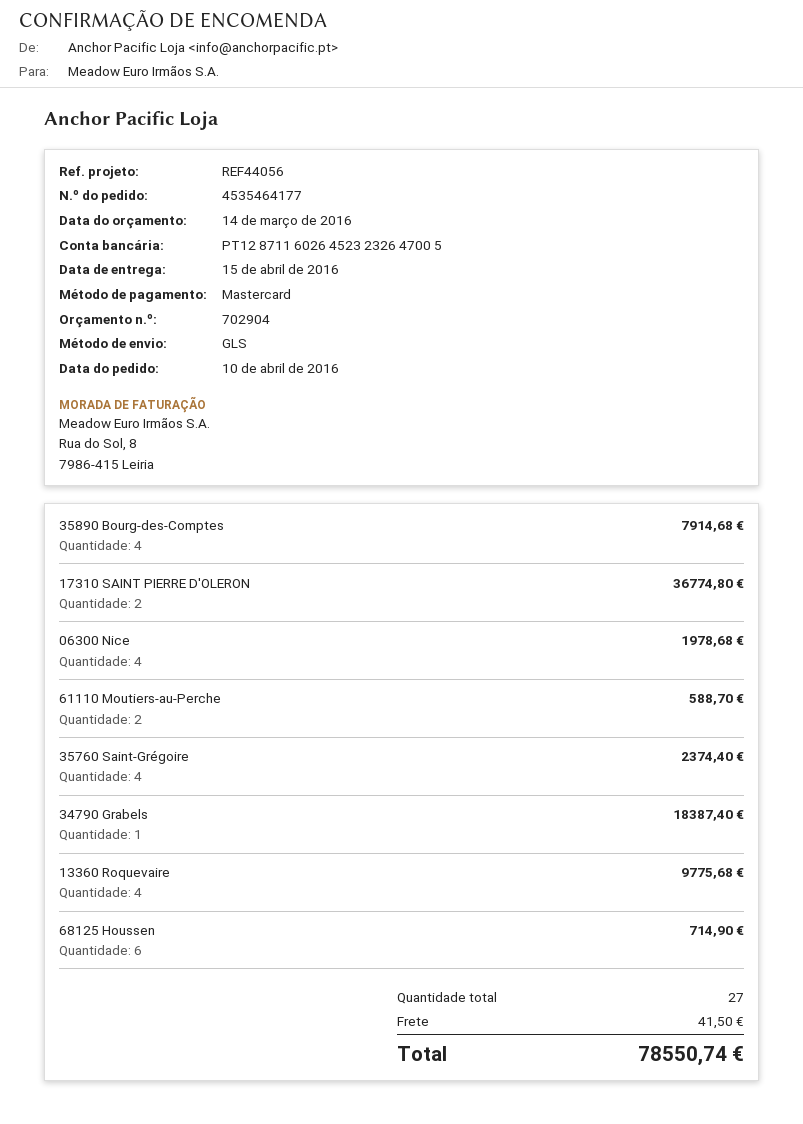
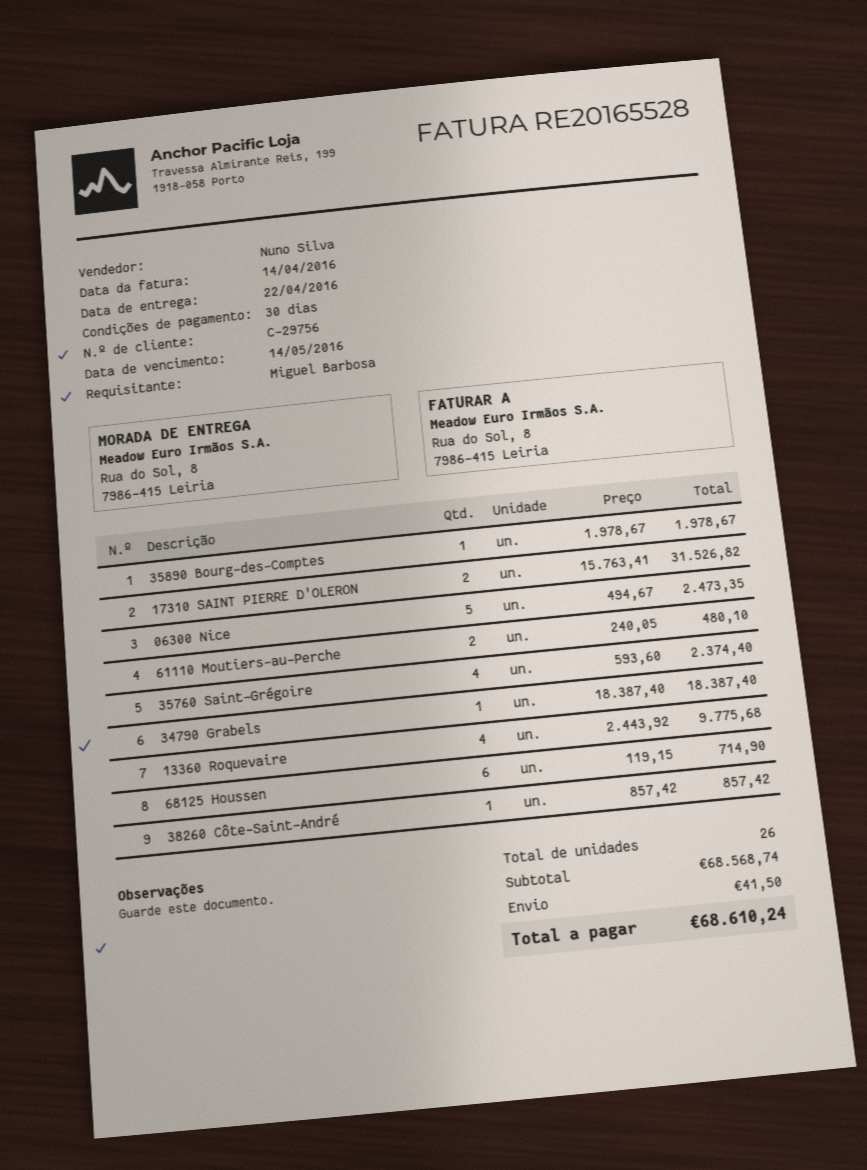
delivery date: 2016-04-15 -> 2016-04-22
35890 Bourg-des-Comptes: 4 for 7914.68 -> 1 for 1978.67
17310 SAINT PIERRE D'OLERON: 2 for 36774.80 -> 2 for 31526.82
06300 Nice: 4 for 1978.68 -> 5 for 2473.35
61110 Moutiers-au-Perche: 2 for 588.70 -> 2 for 480.10
38260 Côte-Saint-André: none -> 1 for 857.42
total quantity: 27 -> 26
total: 78550.74 -> 68610.24

